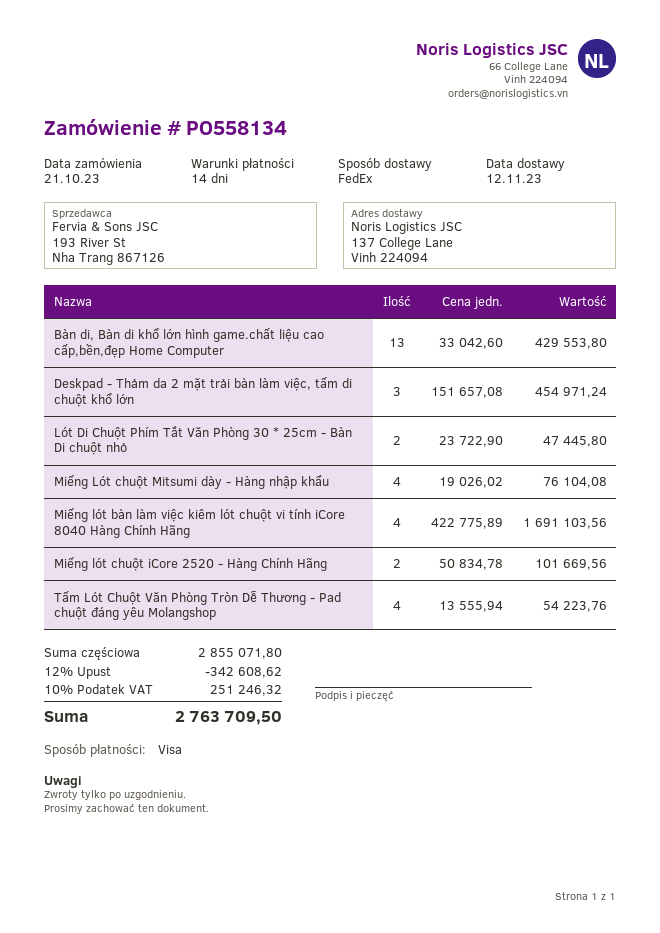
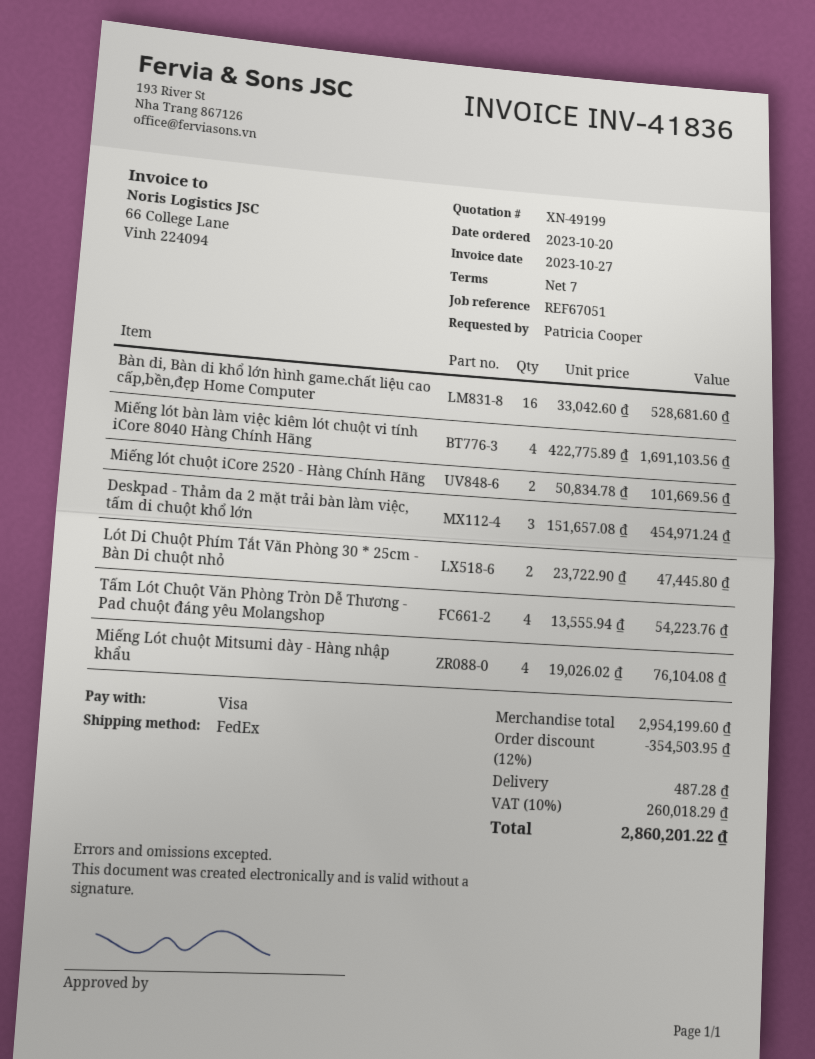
order date: 2023-10-21 -> 2023-10-20
payment terms: 14 days -> 7 days
Bàn di, Bàn di khổ lớn hình game.chất liệu cao cấp,bền,đẹp Home Computer: 13 x 33042.60 = 429553.80 -> 16 x 33042.60 = 528681.60
subtotal: 2855071.80 -> 2954199.60
discount: 12% = 342608.62 -> 12% = 354503.95
shipping: none -> 487.28
tax: 10% = 251246.32 -> 10% = 260018.29
total: 2763709.50 -> 2860201.22

